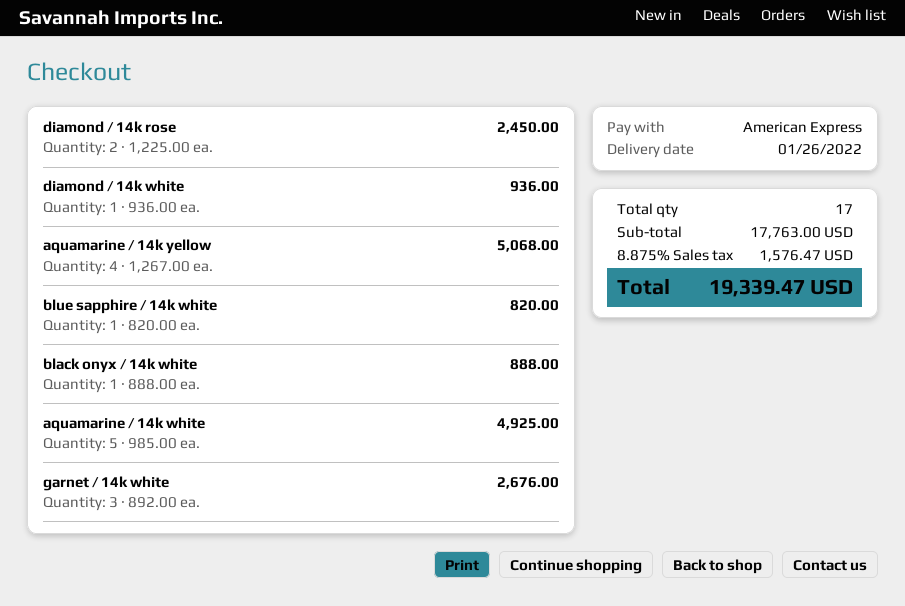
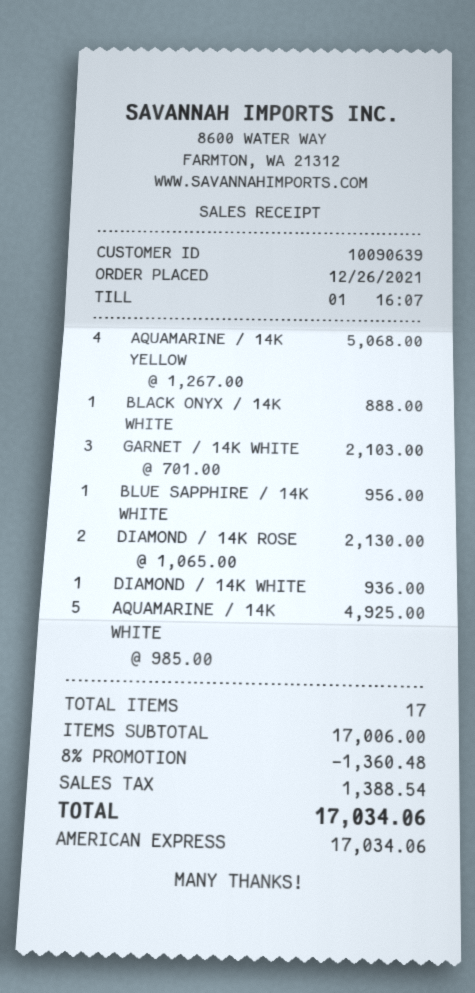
diamond / 14k rose: 2 x 1225.00 = 2450.00 -> 2 x 1065.00 = 2130.00
blue sapphire / 14k white: 1 x 820.00 = 820.00 -> 1 x 956.00 = 956.00
garnet / 14k white: 3 x 892.00 = 2676.00 -> 3 x 701.00 = 2103.00
subtotal: 17763.00 -> 17006.00
discount: none -> 8% = 1360.48
tax: 1576.47 -> 1388.54
total: 19339.47 -> 17034.06

